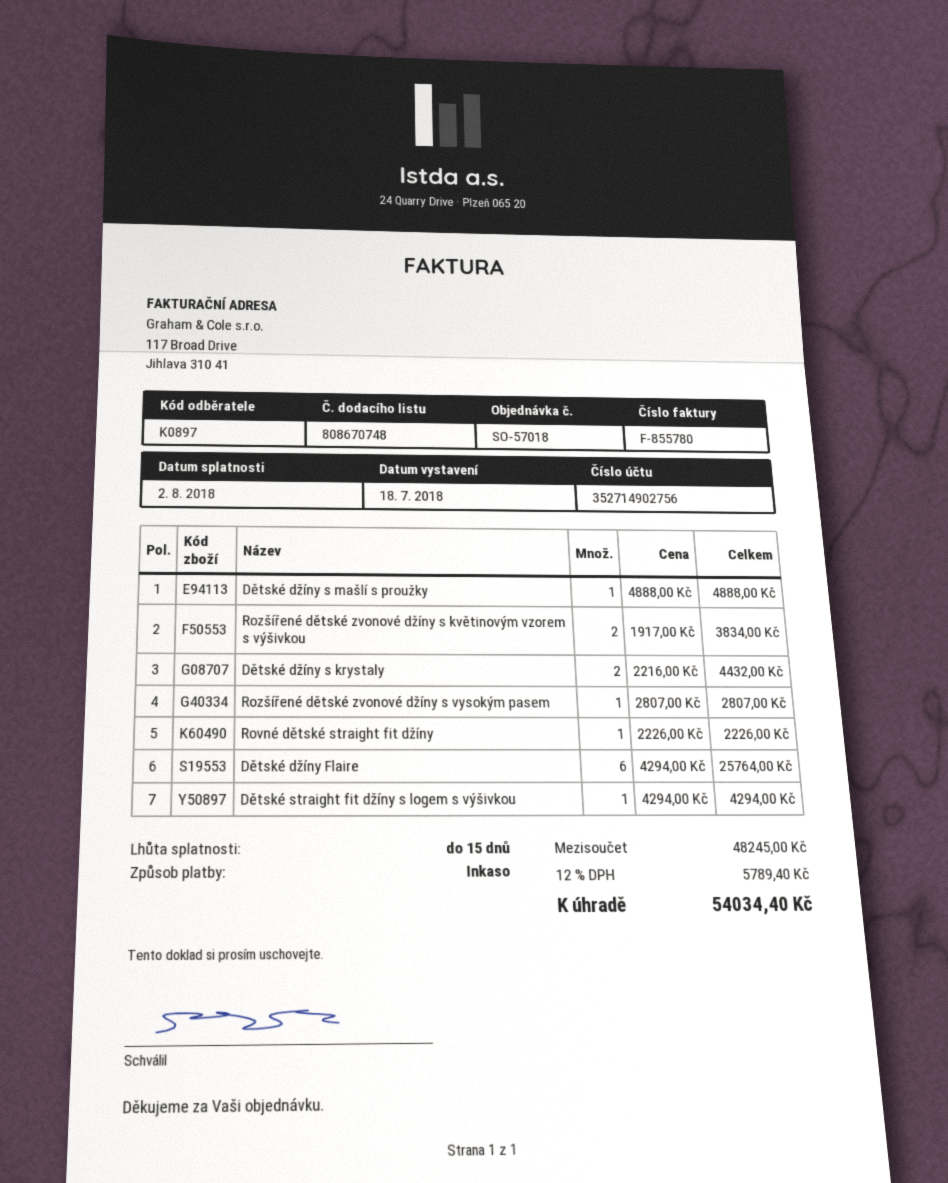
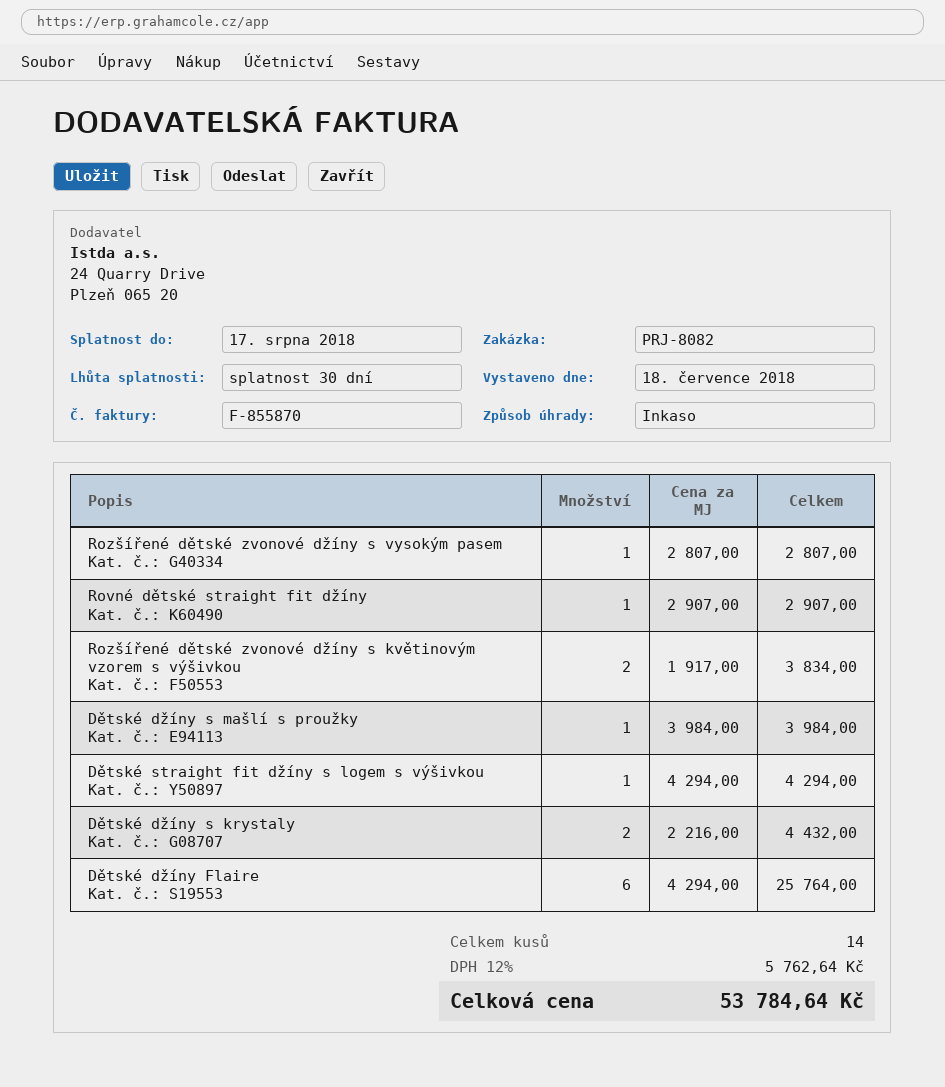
invoice number: F-855780 -> F-855870
payment terms: 15 days -> 30 days
due date: 2018-08-02 -> 2018-08-17
Dětské džíny s mašlí s proužky: 1 x 4888.00 = 4888.00 -> 1 x 3984.00 = 3984.00
Rovné dětské straight fit džíny: 1 x 2226.00 = 2226.00 -> 1 x 2907.00 = 2907.00
tax: 12% = 5789.40 -> 12% = 5762.64
total: 54034.40 -> 53784.64

